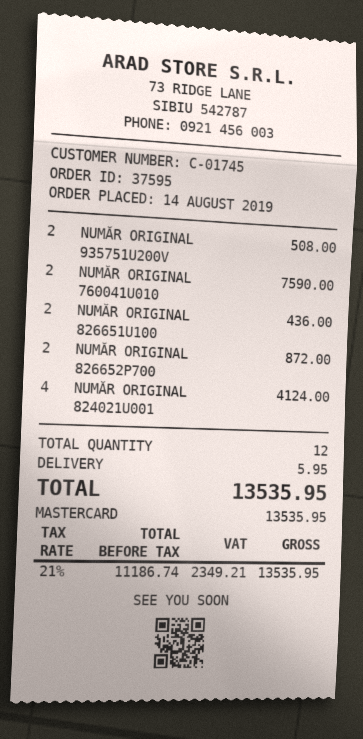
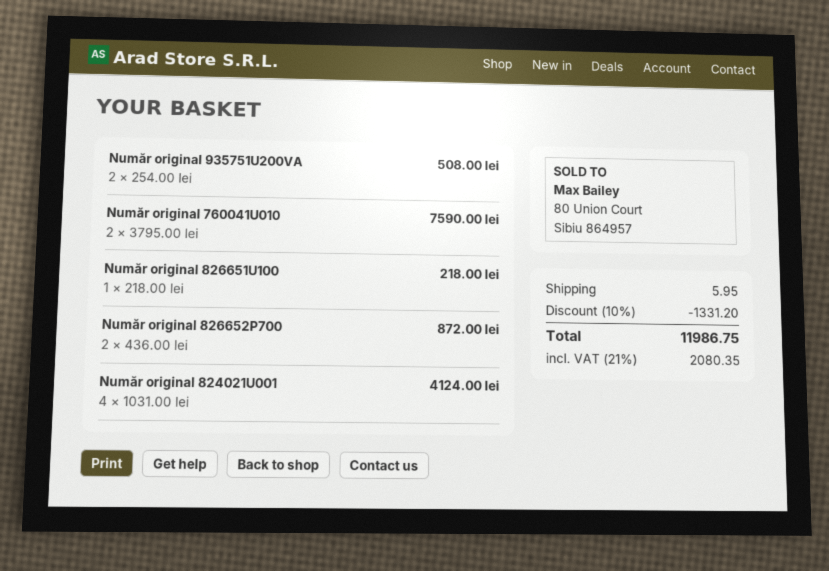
NUMĂR ORIGINAL 826651U100: 2 for 436.00 -> 1 for 218.00
discount: none -> 10% = 1331.20
tax: 21% = 2349.21 -> 21% = 2080.35
total: 13535.95 -> 11986.75

